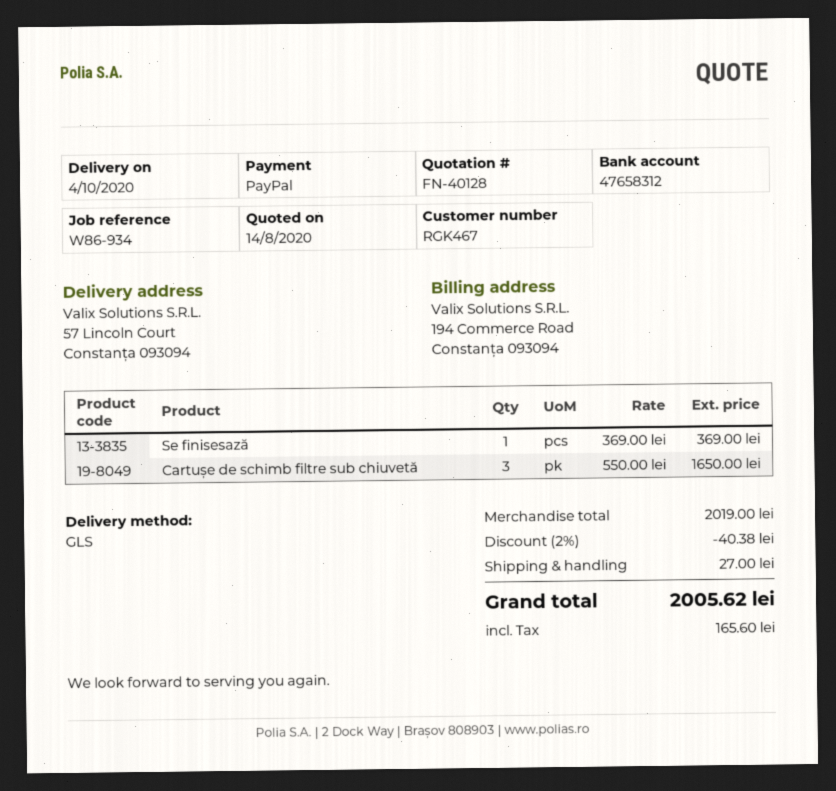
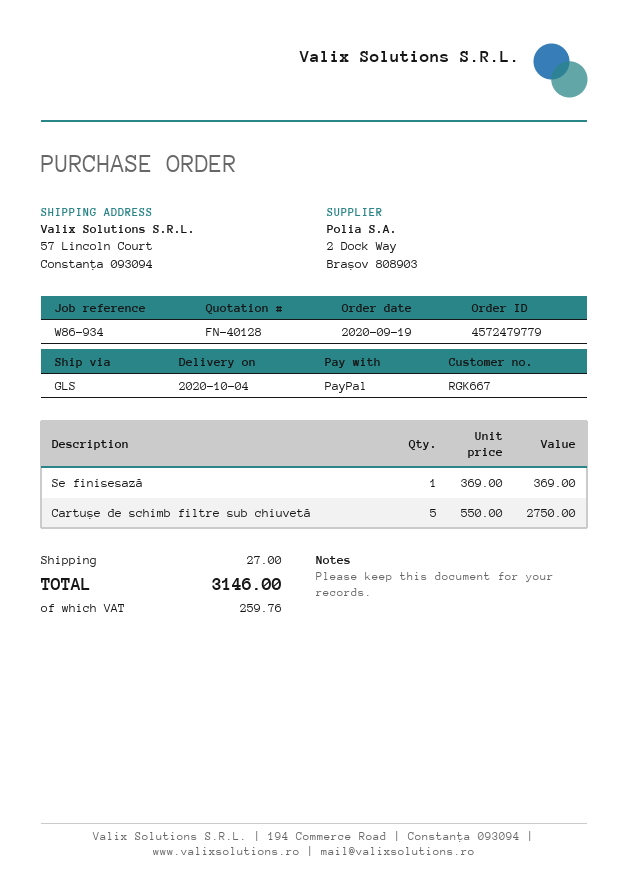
customer number: RGK467 -> RGK667
Cartușe de schimb filtre sub chiuvetă: 3 x 550.00 = 1650.00 -> 5 x 550.00 = 2750.00
discount: 2% = 40.38 -> none
tax: 165.60 -> 259.76
total: 2005.62 -> 3146.00

